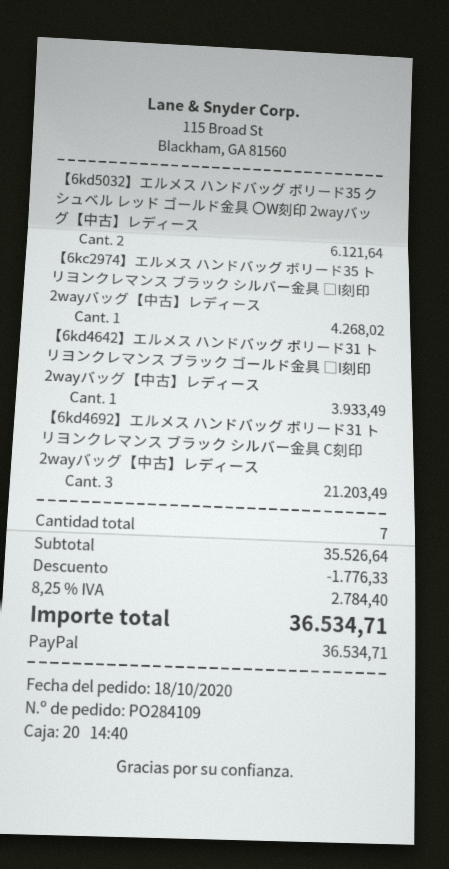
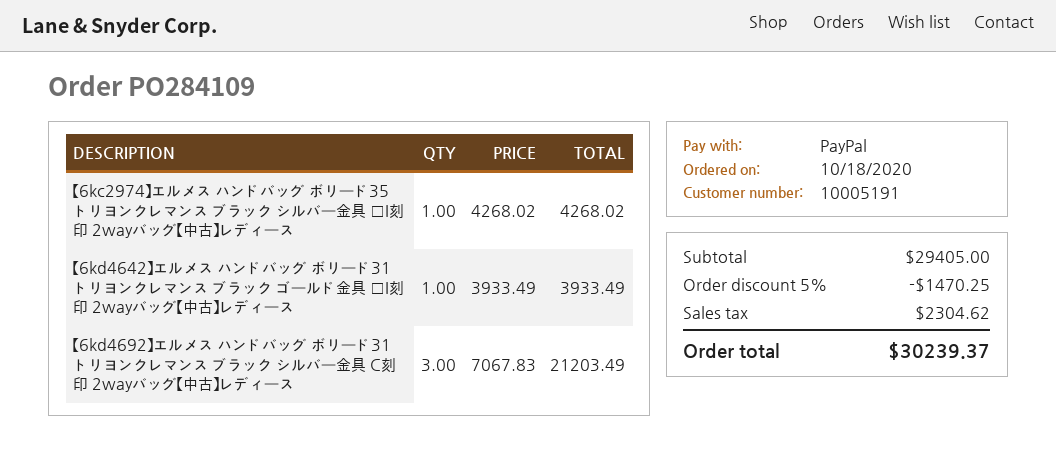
【6kd5032】エルメス ハンドバッグ ボリード35 クシュベル レッド ゴールド金具 〇W刻印 2wayバッグ【中古】レディース: 2 for 6121.64 -> none
subtotal: 35526.64 -> 29405.00
discount: 1776.33 -> 1470.25
tax: 2784.40 -> 2304.62
total: 36534.71 -> 30239.37

